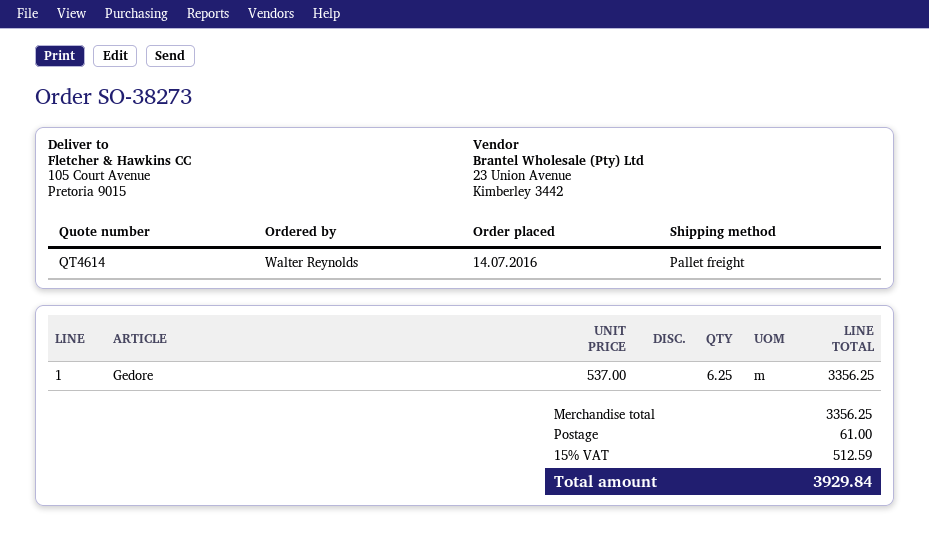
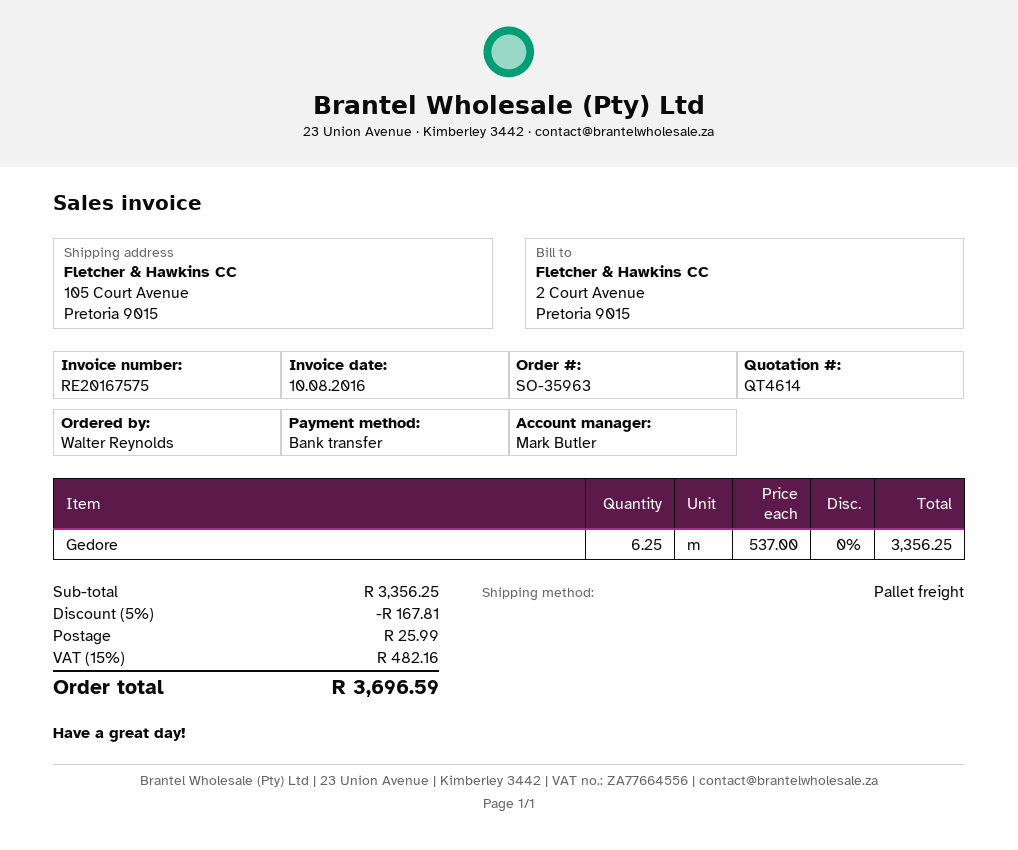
order number: SO-38273 -> SO-35963
discount: none -> 5% = 167.81
shipping: 61.00 -> 25.99
tax: 15% = 512.59 -> 15% = 482.16
total: 3929.84 -> 3696.59

